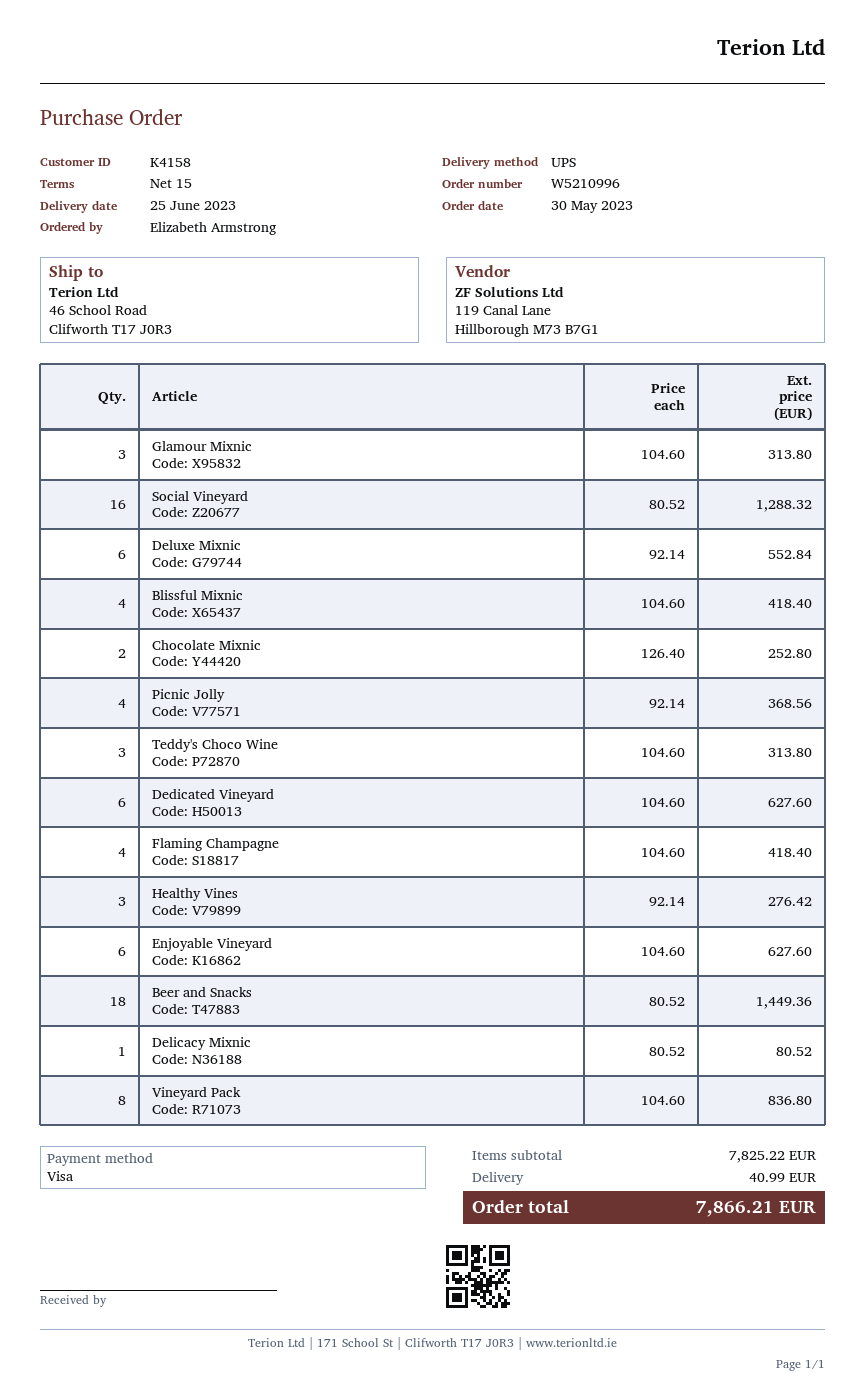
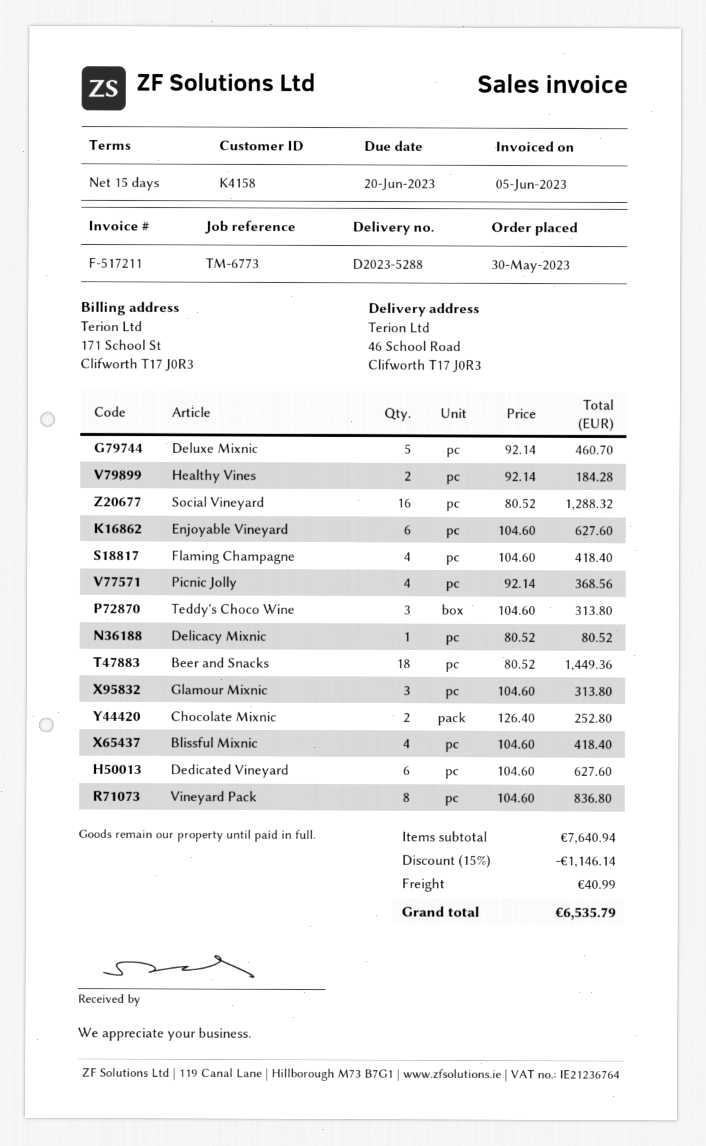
Deluxe Mixnic: 6 x 92.14 = 552.84 -> 5 x 92.14 = 460.70
Healthy Vines: 3 x 92.14 = 276.42 -> 2 x 92.14 = 184.28
subtotal: 7825.22 -> 7640.94
discount: none -> 15% = 1146.14
total: 7866.21 -> 6535.79

